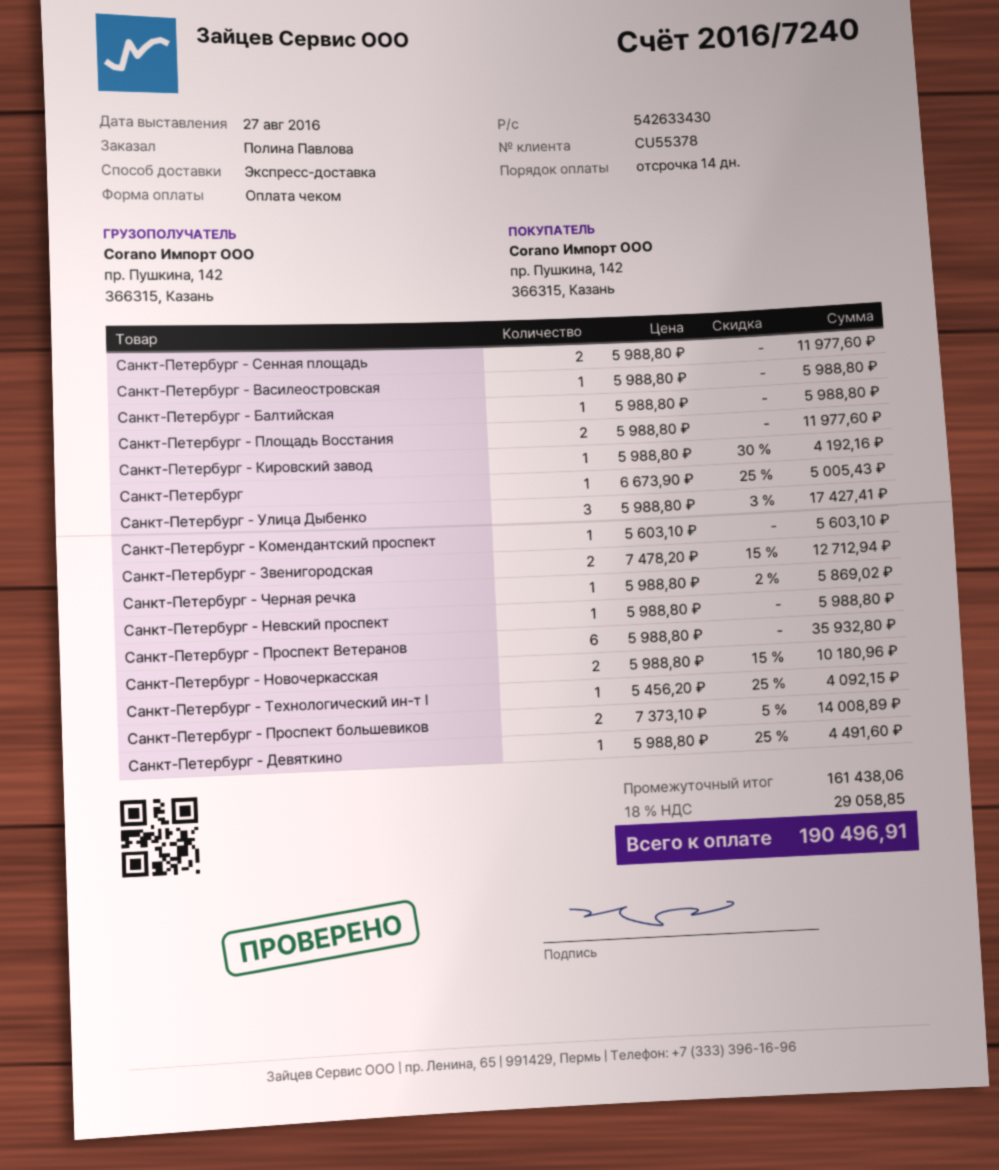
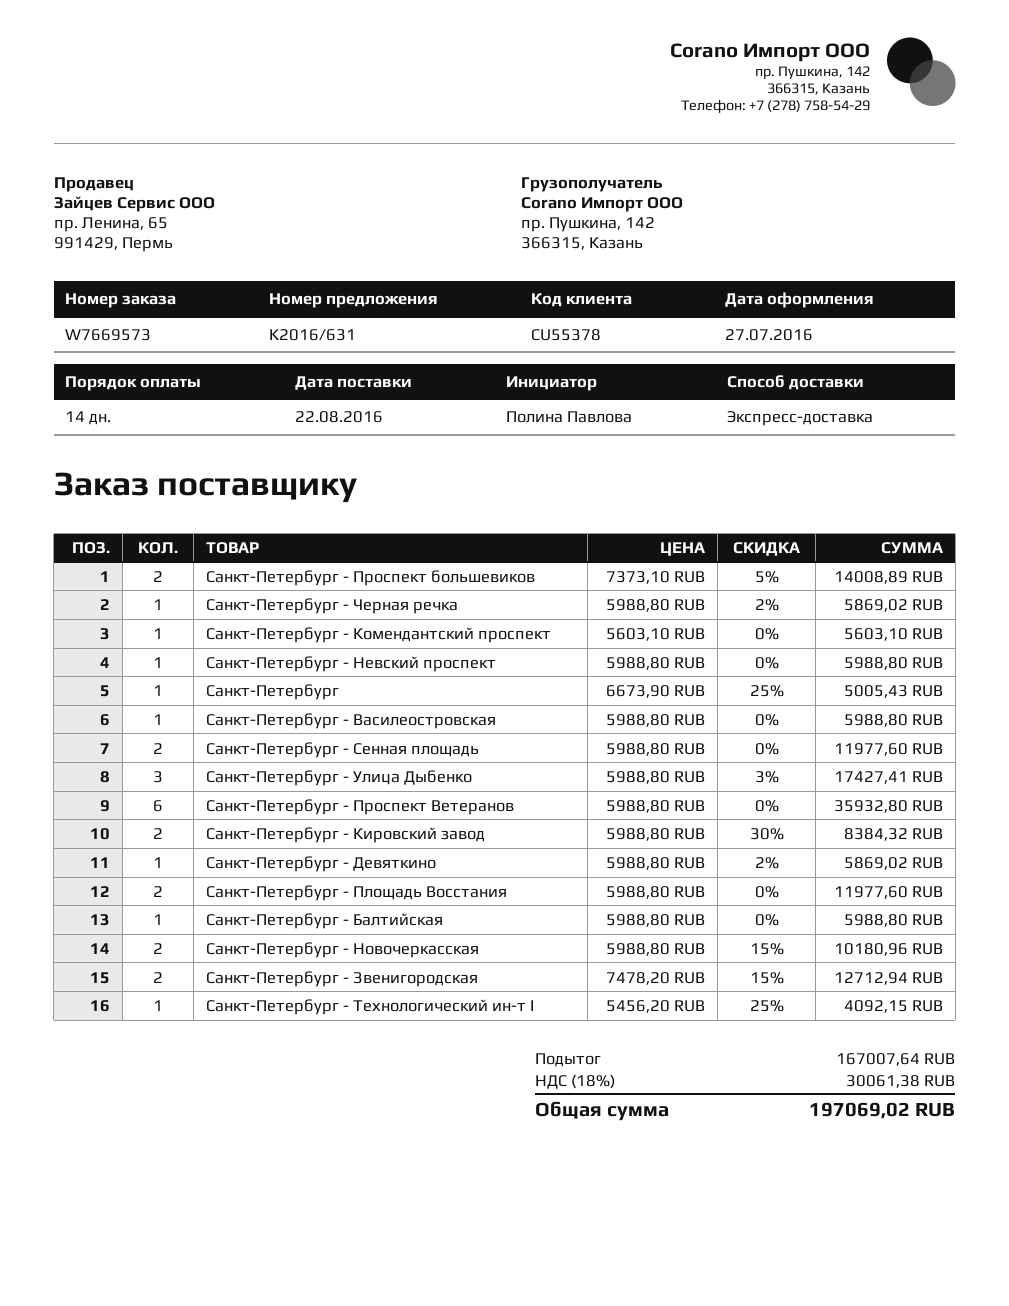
Санкт-Петербург - Кировский завод: 1 x 5988.80 - 30% = 4192.16 -> 2 x 5988.80 - 30% = 8384.32
Санкт-Петербург - Девяткино: 1 x 5988.80 - 25% = 4491.60 -> 1 x 5988.80 - 2% = 5869.02
subtotal: 161438.06 -> 167007.64
tax: 18% = 29058.85 -> 18% = 30061.38
total: 190496.91 -> 197069.02

